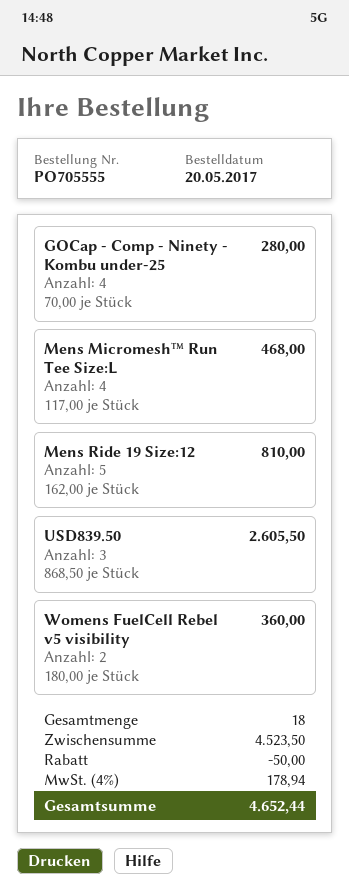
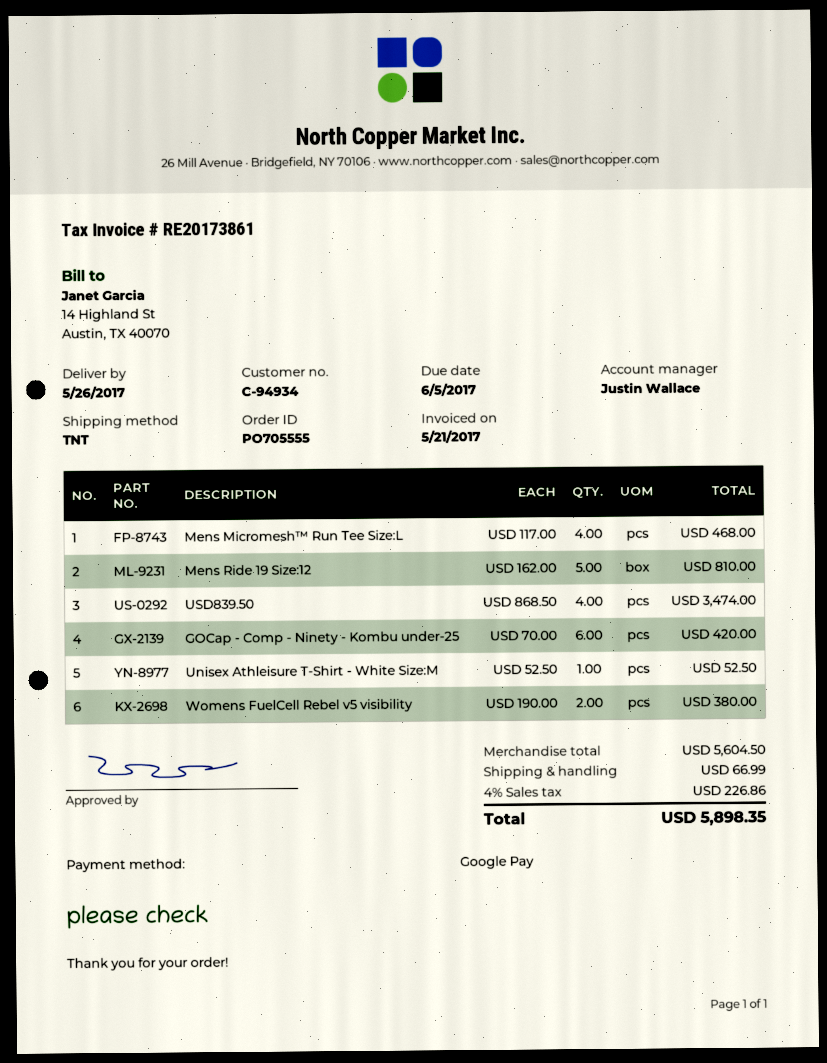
GOCap - Comp - Ninety - Kombu under-25: 4 x 70.00 = 280.00 -> 6 x 70.00 = 420.00
USD839.50: 3 x 868.50 = 2605.50 -> 4 x 868.50 = 3474.00
Womens FuelCell Rebel v5 visibility: 2 x 180.00 = 360.00 -> 2 x 190.00 = 380.00
Unisex Athleisure T-Shirt - White Size:M: none -> 1 x 52.50 = 52.50
subtotal: 4523.50 -> 5604.50
discount: 50.00 -> none
shipping: none -> 66.99
tax: 4% = 178.94 -> 4% = 226.86
total: 4652.44 -> 5898.35

